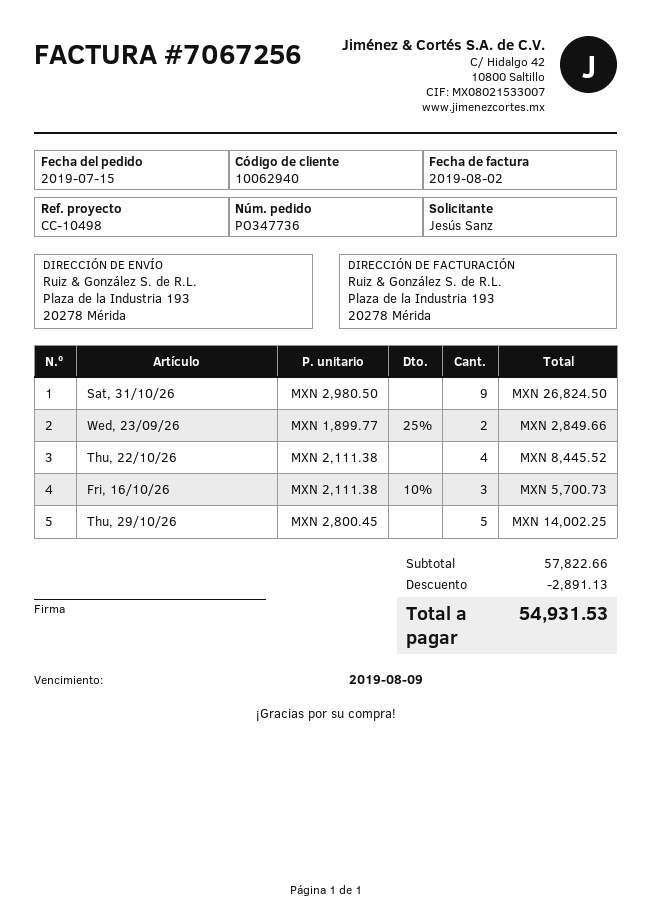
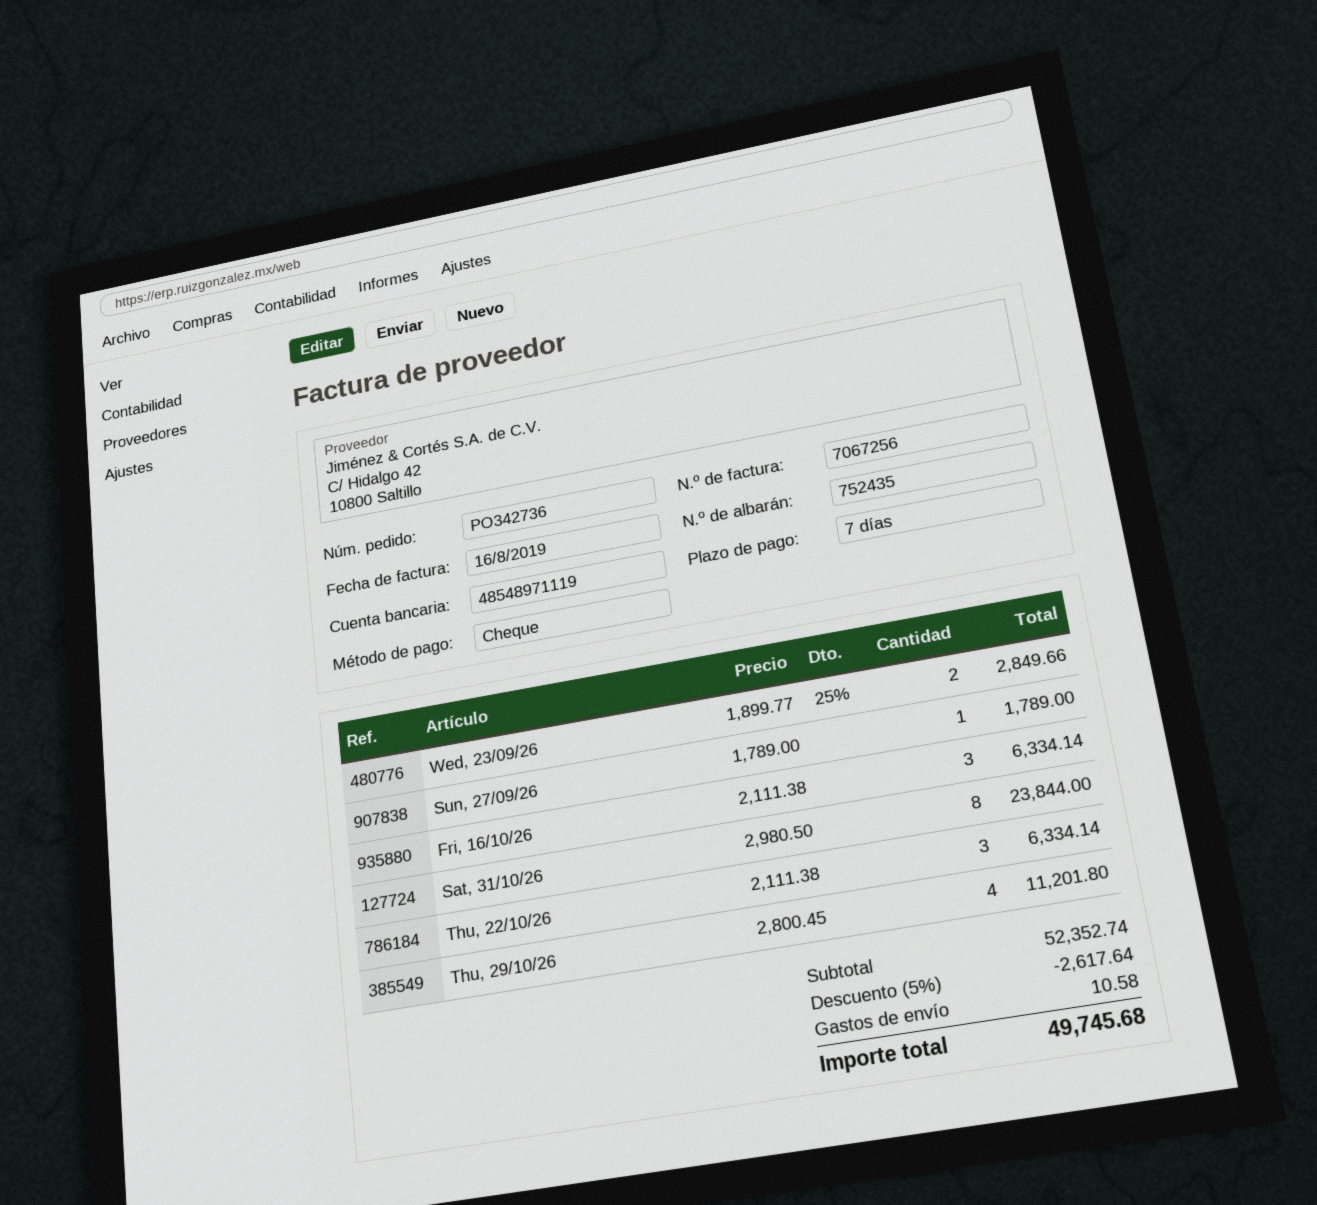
order number: PO347736 -> PO342736
invoice date: 2019-08-02 -> 2019-08-16
Sat, 31/10/26: 9 x 2980.50 = 26824.50 -> 8 x 2980.50 = 23844.00
Thu, 22/10/26: 4 x 2111.38 = 8445.52 -> 3 x 2111.38 = 6334.14
Fri, 16/10/26: 3 x 2111.38 - 10% = 5700.73 -> 3 x 2111.38 = 6334.14
Thu, 29/10/26: 5 x 2800.45 = 14002.25 -> 4 x 2800.45 = 11201.80
Sun, 27/09/26: none -> 1 x 1789.00 = 1789.00
subtotal: 57822.66 -> 52352.74
discount: 2891.13 -> 2617.64
shipping: none -> 10.58
total: 54931.53 -> 49745.68

